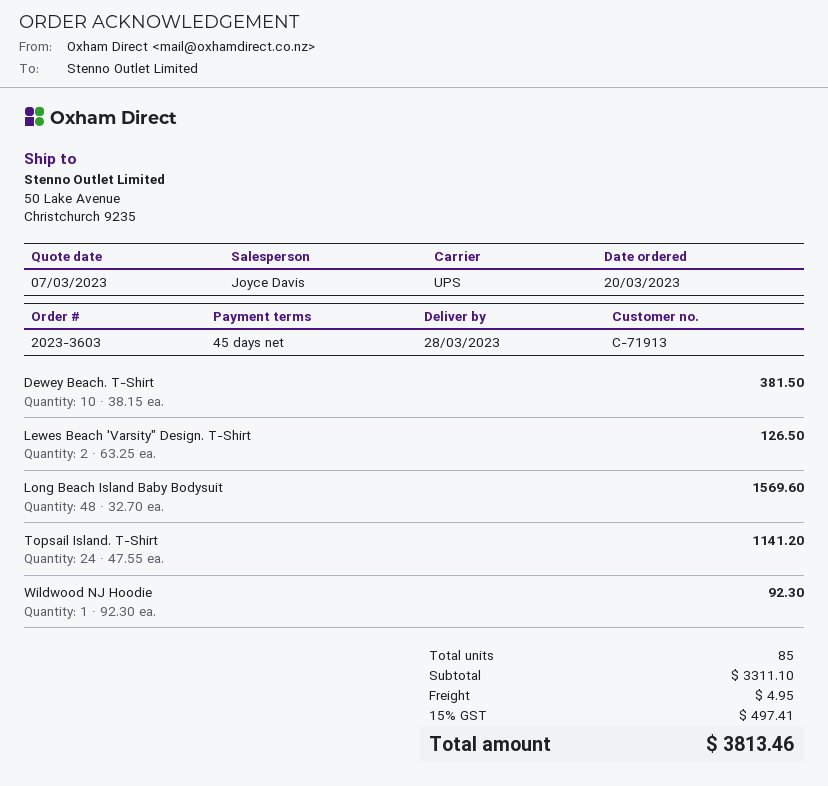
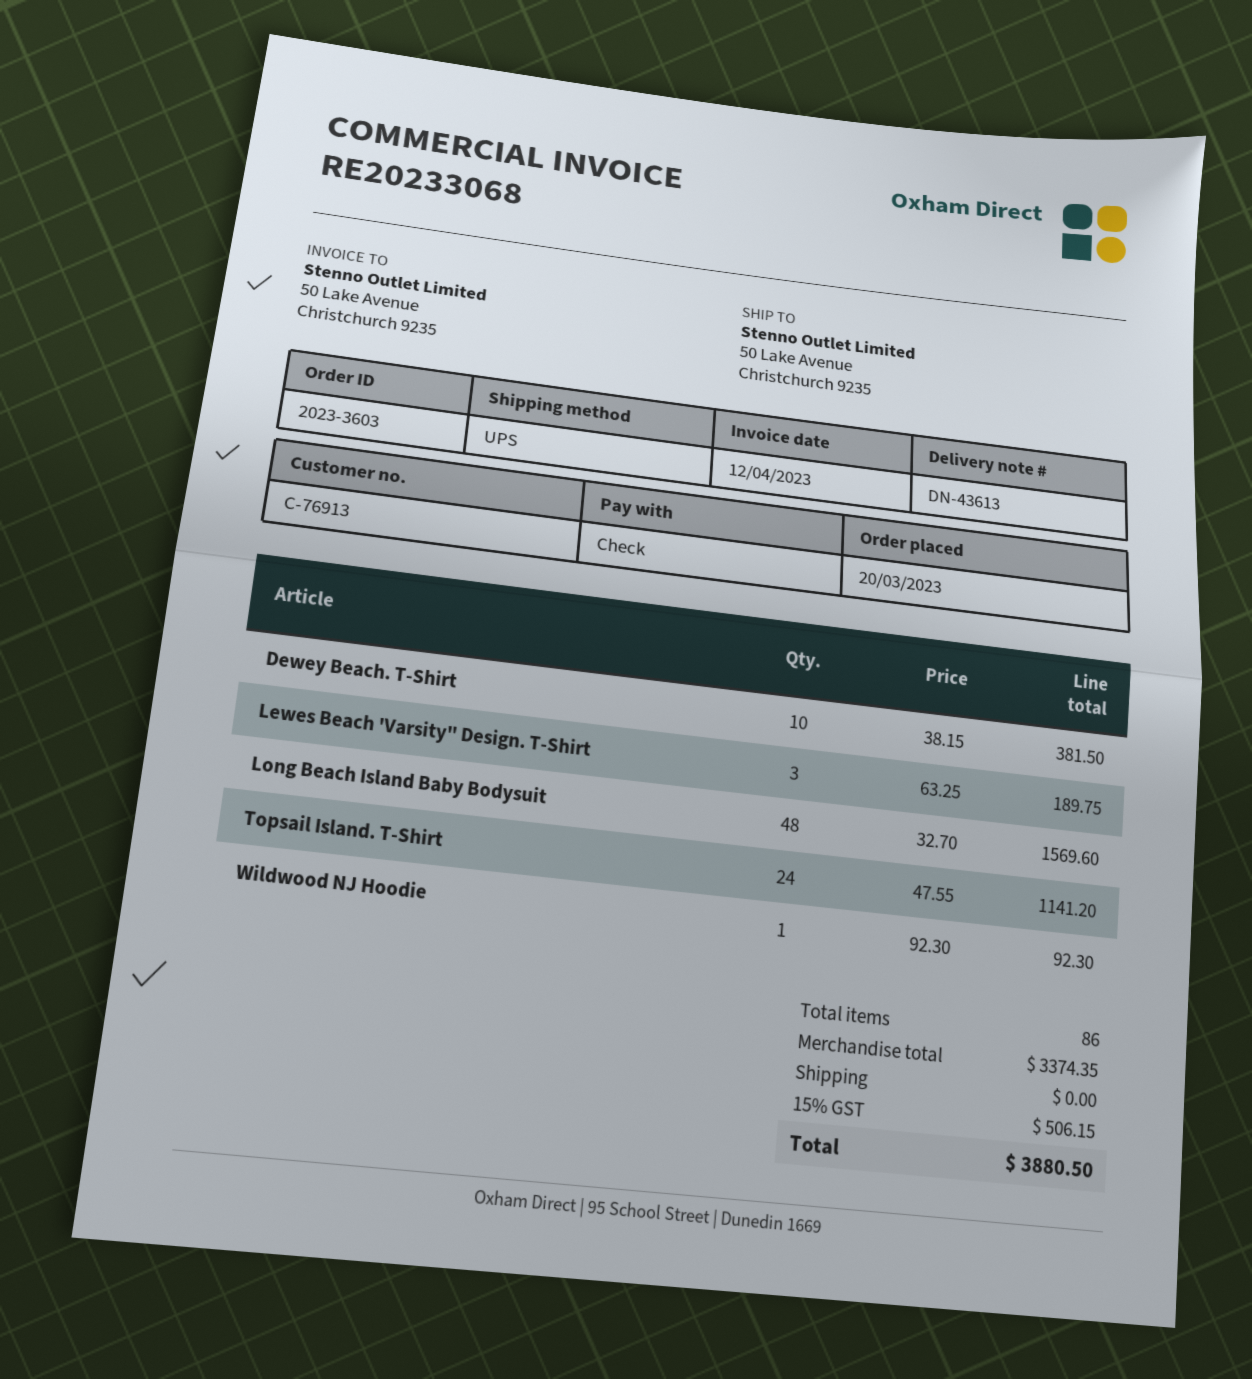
customer number: C-71913 -> C-76913
Lewes Beach 'Varsity" Design. T-Shirt: 2 x 63.25 = 126.50 -> 3 x 63.25 = 189.75
total quantity: 85 -> 86
subtotal: 3311.10 -> 3374.35
shipping: 4.95 -> 0.00
tax: 15% = 497.41 -> 15% = 506.15
total: 3813.46 -> 3880.50

